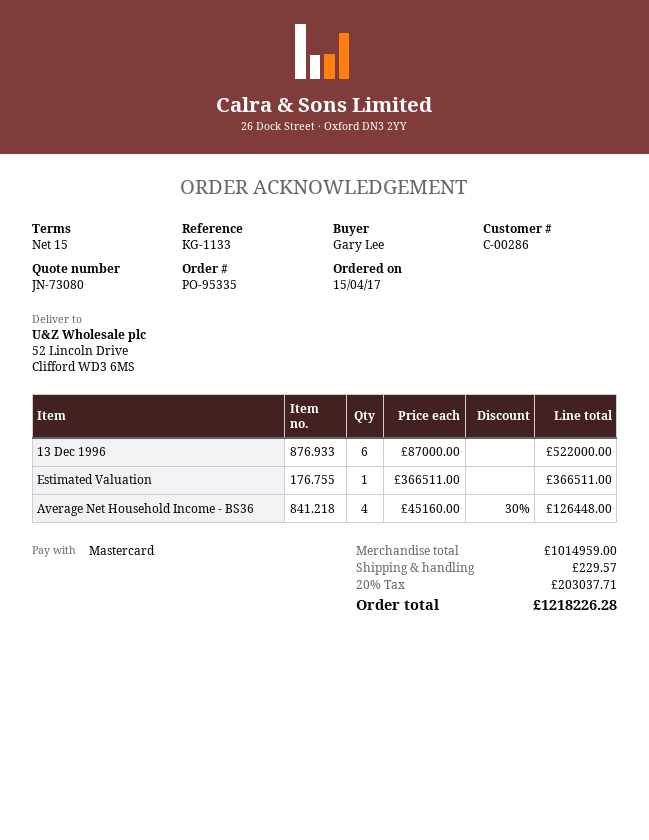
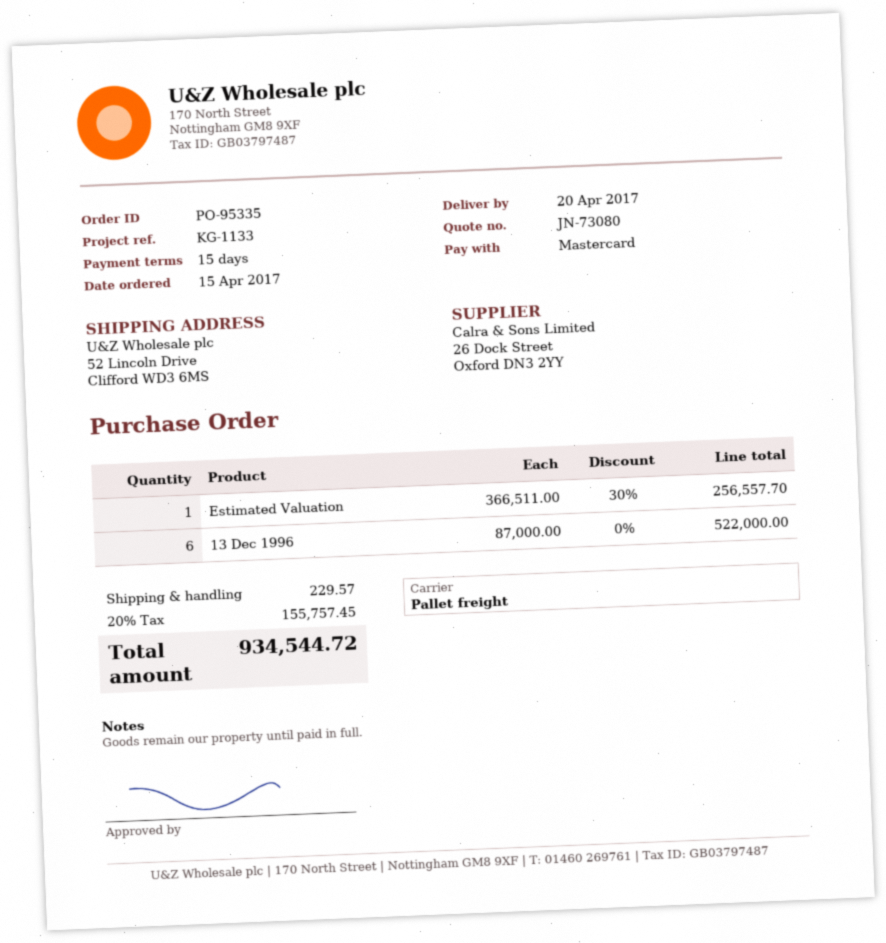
Estimated Valuation: 1 x 366511.00 = 366511.00 -> 1 x 366511.00 - 30% = 256557.70
Average Net Household Income - BS36: 4 x 45160.00 - 30% = 126448.00 -> none
tax: 20% = 203037.71 -> 20% = 155757.45
total: 1218226.28 -> 934544.72

